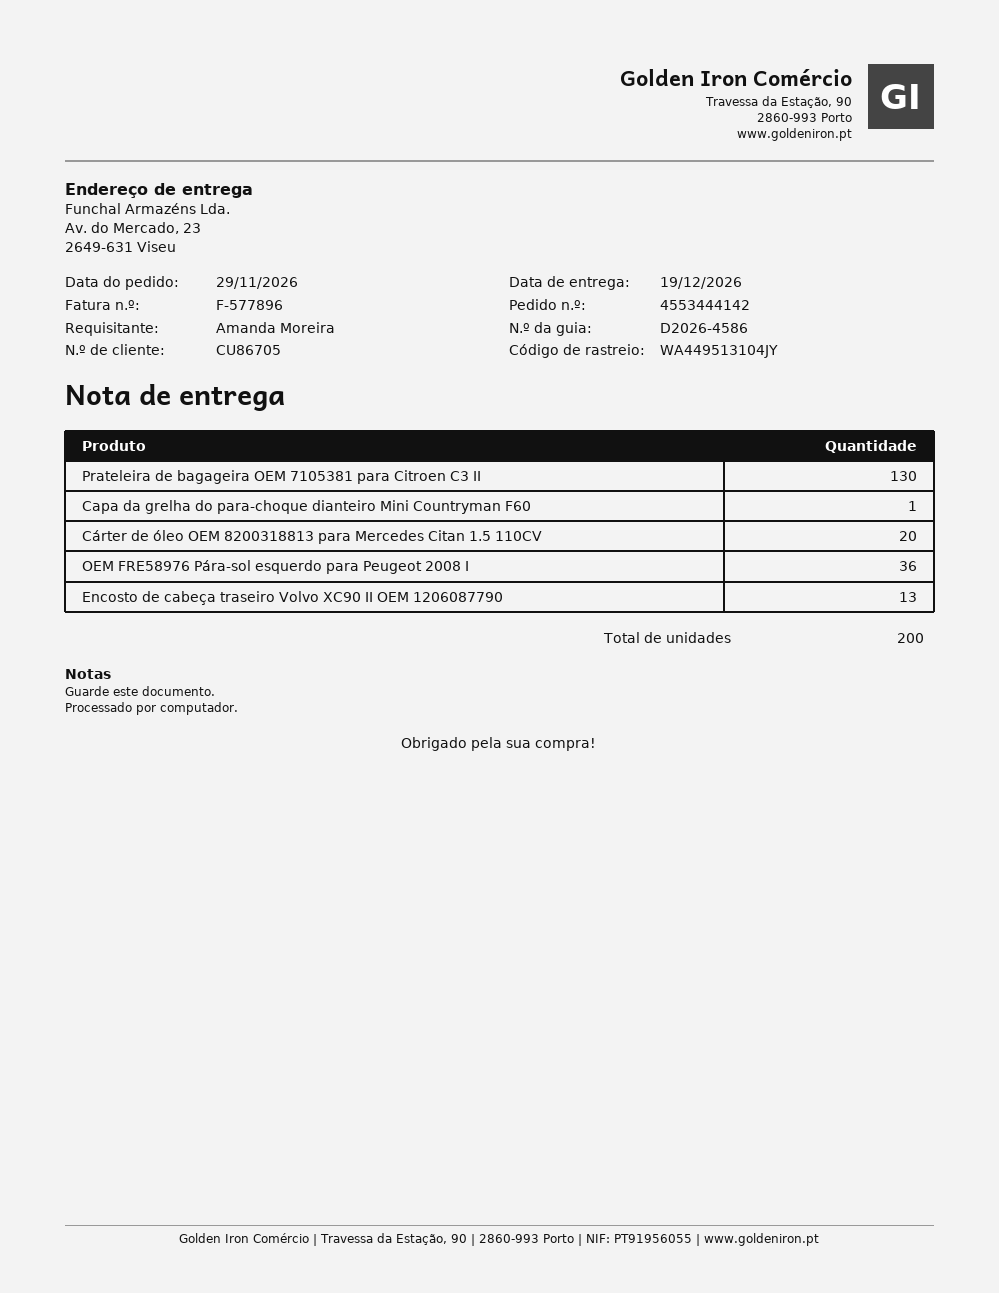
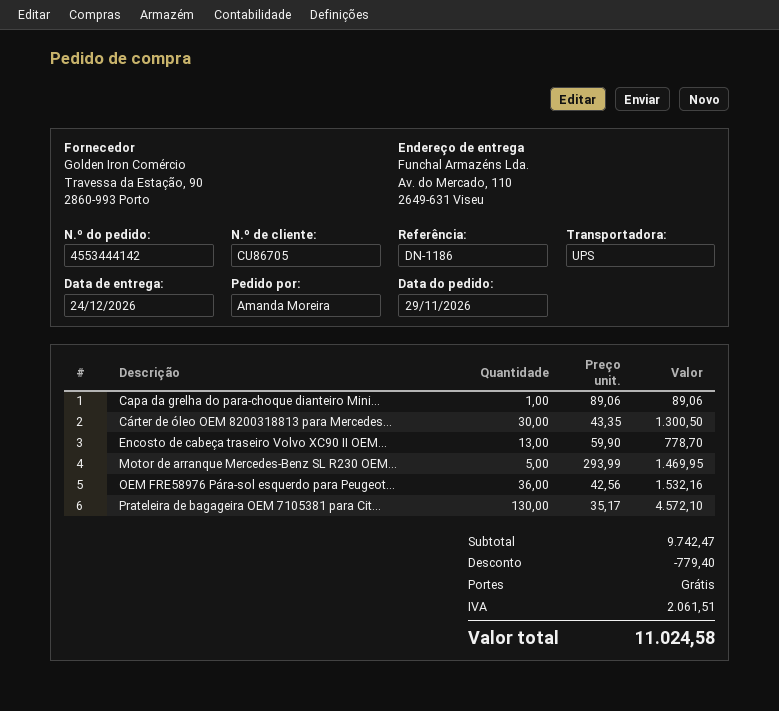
delivery date: 2026-12-19 -> 2026-12-24
ship to: Av. do Mercado, 23, 2649-631 Viseu -> Av. do Mercado, 110, 2649-631 Viseu
Cárter de óleo OEM 8200318813 para Mercedes Citan 1.5 110CV: 20 -> 30
Motor de arranque Mercedes-Benz SL R230 OEM...: none -> 5

